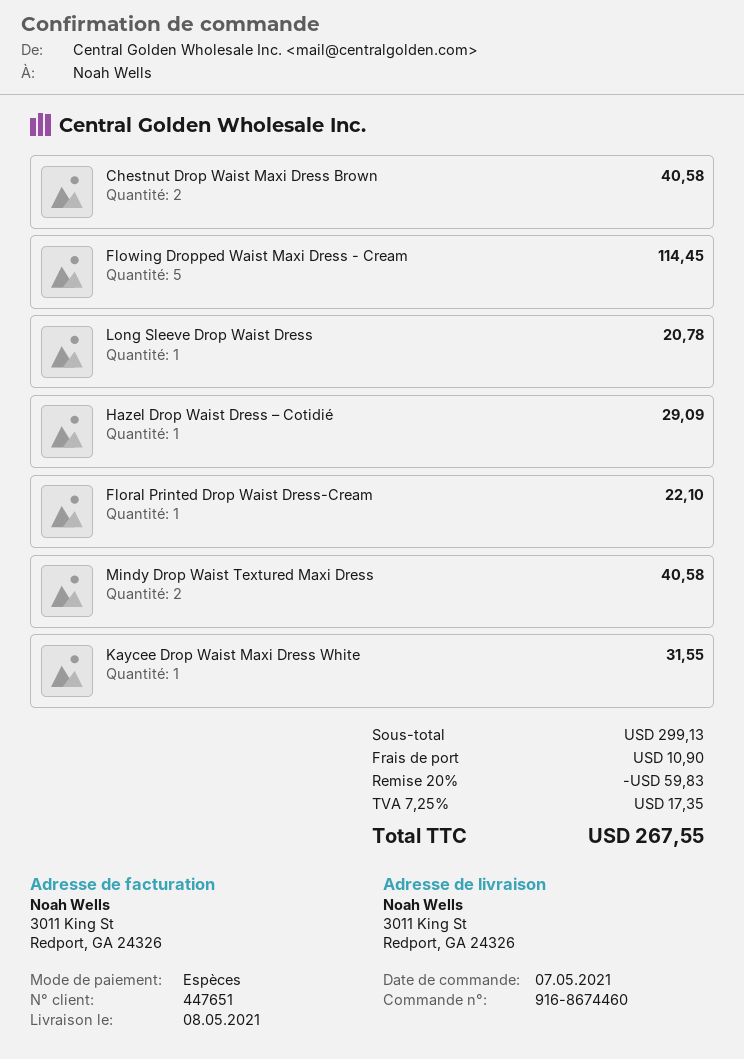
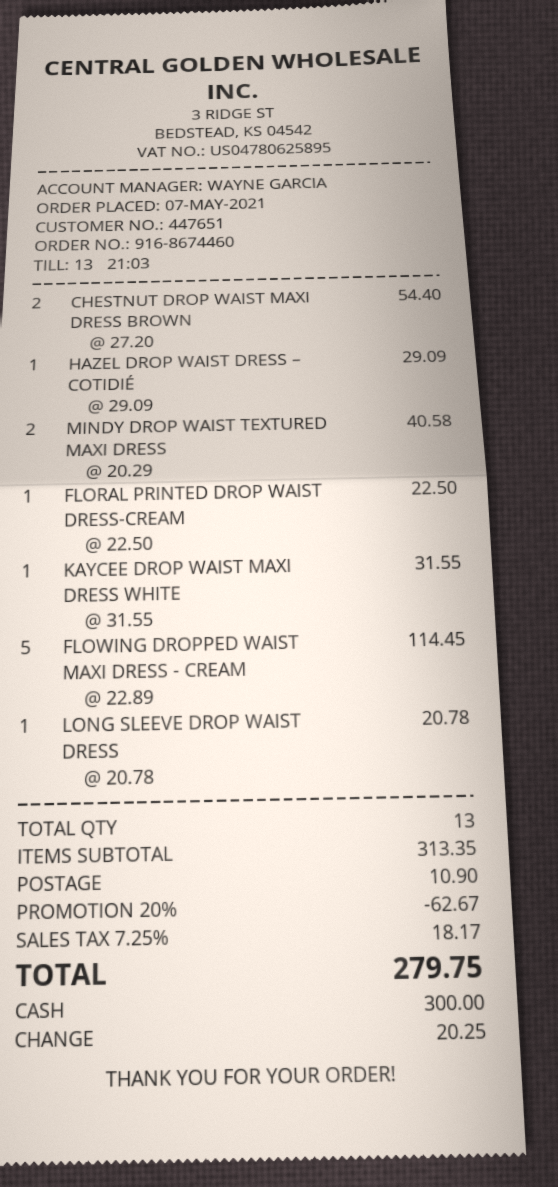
Chestnut Drop Waist Maxi Dress Brown: 2 for 40.58 -> 2 for 54.40
Floral Printed Drop Waist Dress-Cream: 1 for 22.10 -> 1 for 22.50
subtotal: 299.13 -> 313.35
discount: 20% = 59.83 -> 20% = 62.67
tax: 7.25% = 17.35 -> 7.25% = 18.17
total: 267.55 -> 279.75

